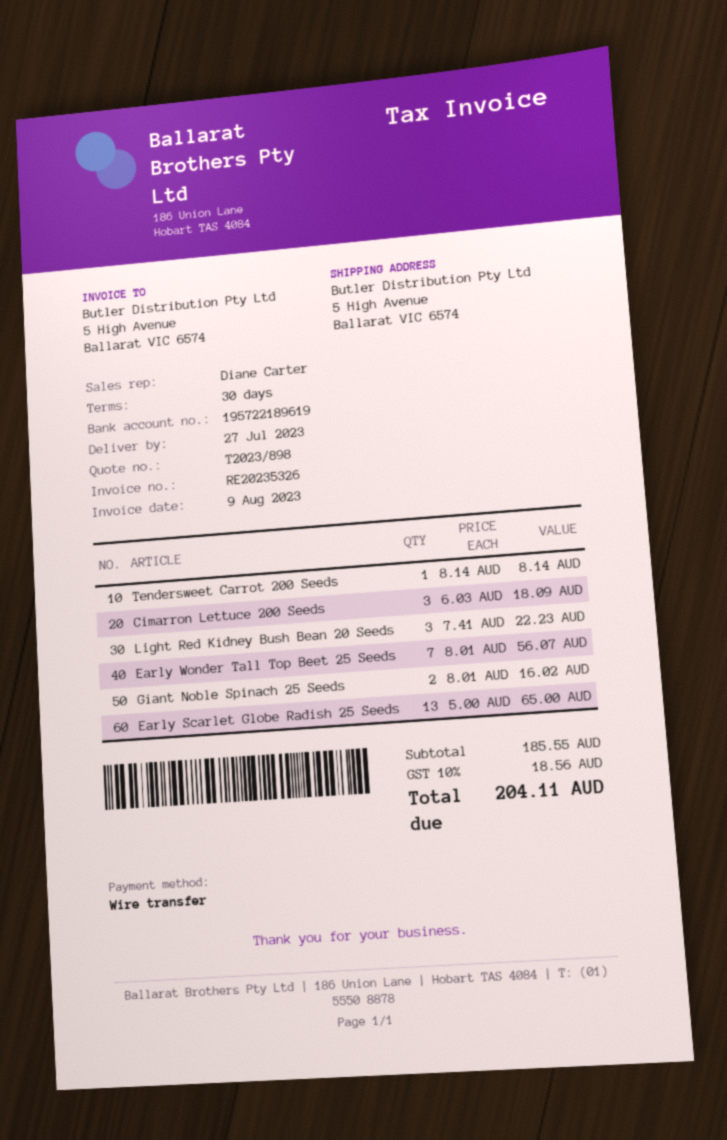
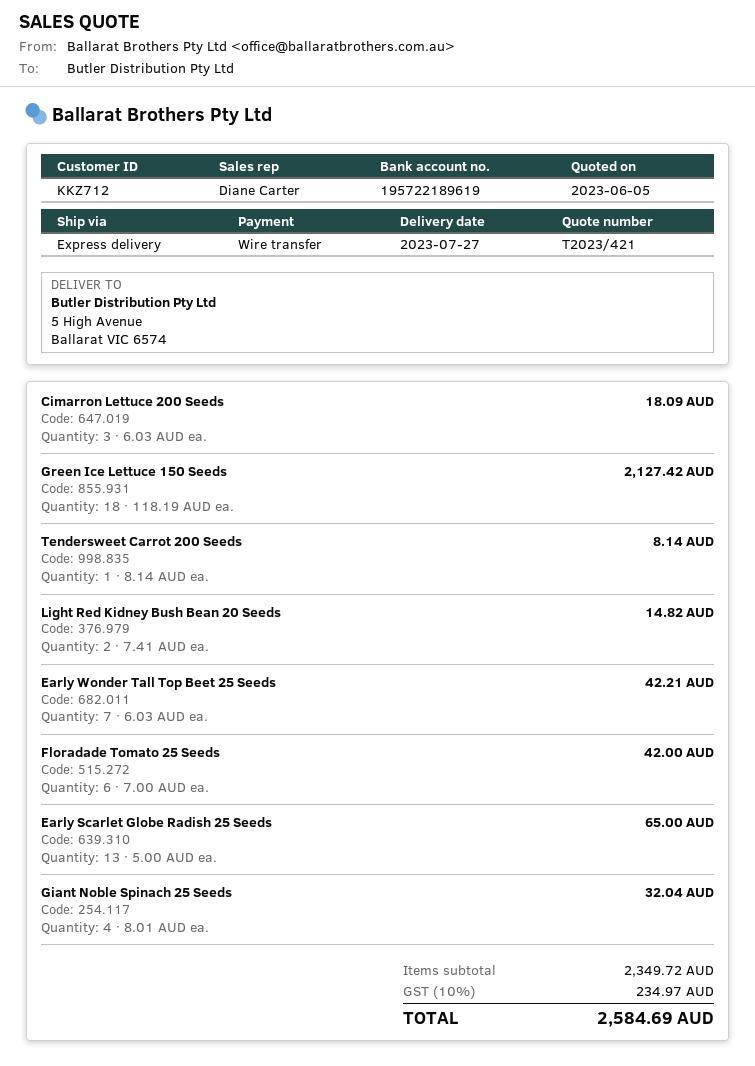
quote number: T2023/898 -> T2023/421
Light Red Kidney Bush Bean 20 Seeds: 3 x 7.41 = 22.23 -> 2 x 7.41 = 14.82
Early Wonder Tall Top Beet 25 Seeds: 7 x 8.01 = 56.07 -> 7 x 6.03 = 42.21
Giant Noble Spinach 25 Seeds: 2 x 8.01 = 16.02 -> 4 x 8.01 = 32.04
Green Ice Lettuce 150 Seeds: none -> 18 x 118.19 = 2127.42
Floradade Tomato 25 Seeds: none -> 6 x 7.00 = 42.00
subtotal: 185.55 -> 2349.72
tax: 10% = 18.56 -> 10% = 234.97
total: 204.11 -> 2584.69

